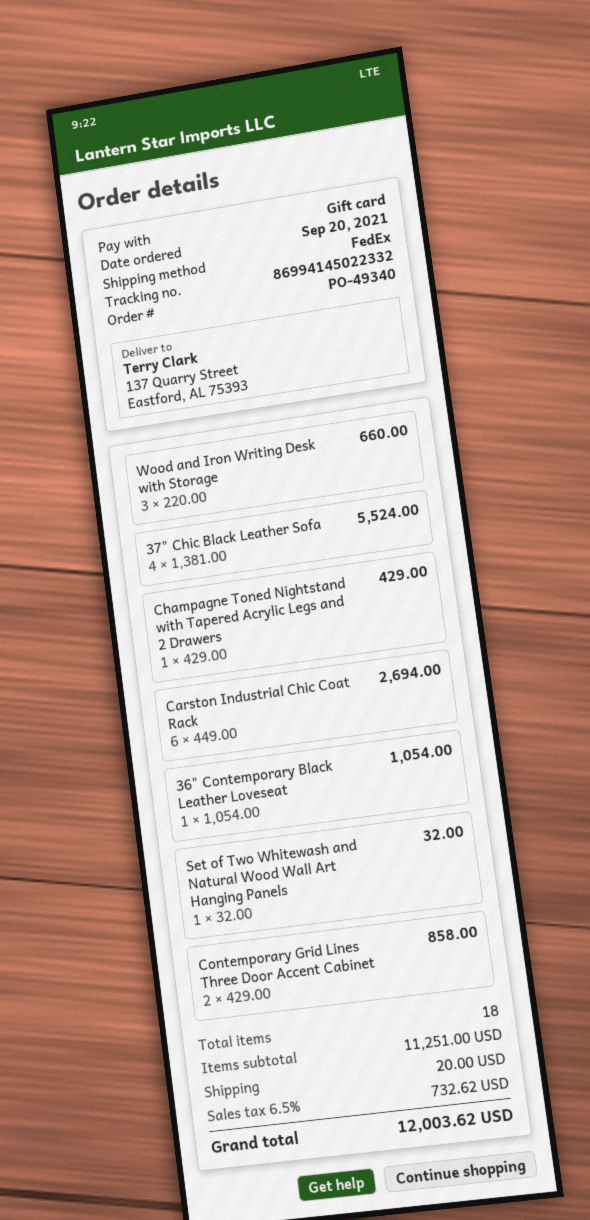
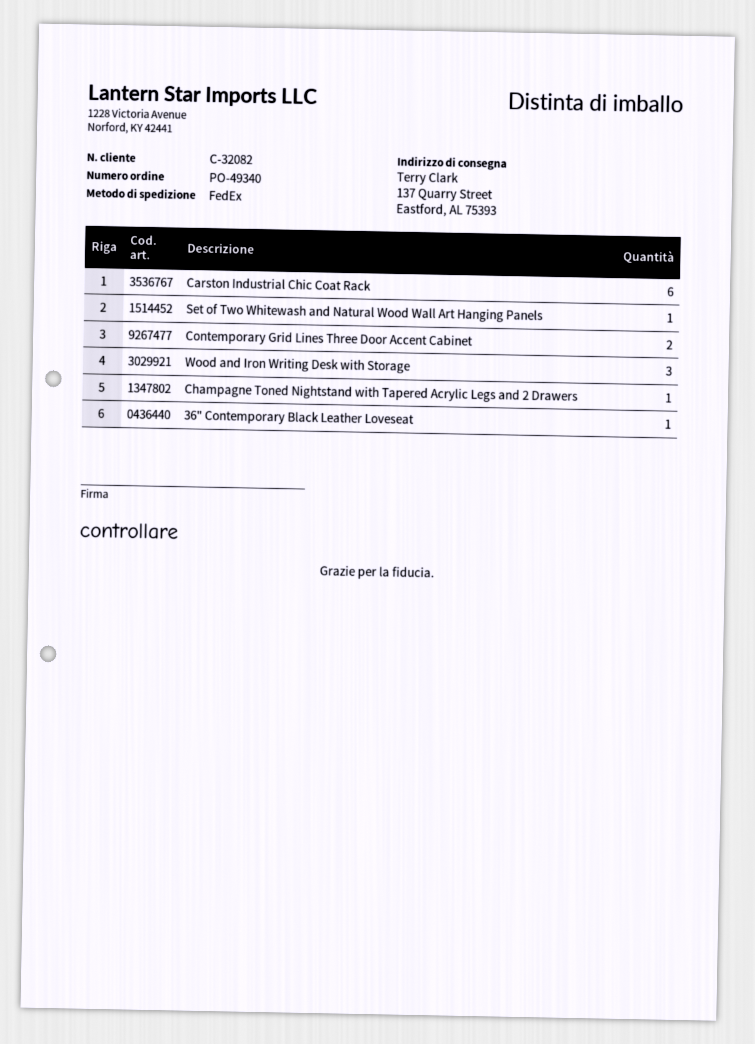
37" Chic Black Leather Sofa: 4 -> none

